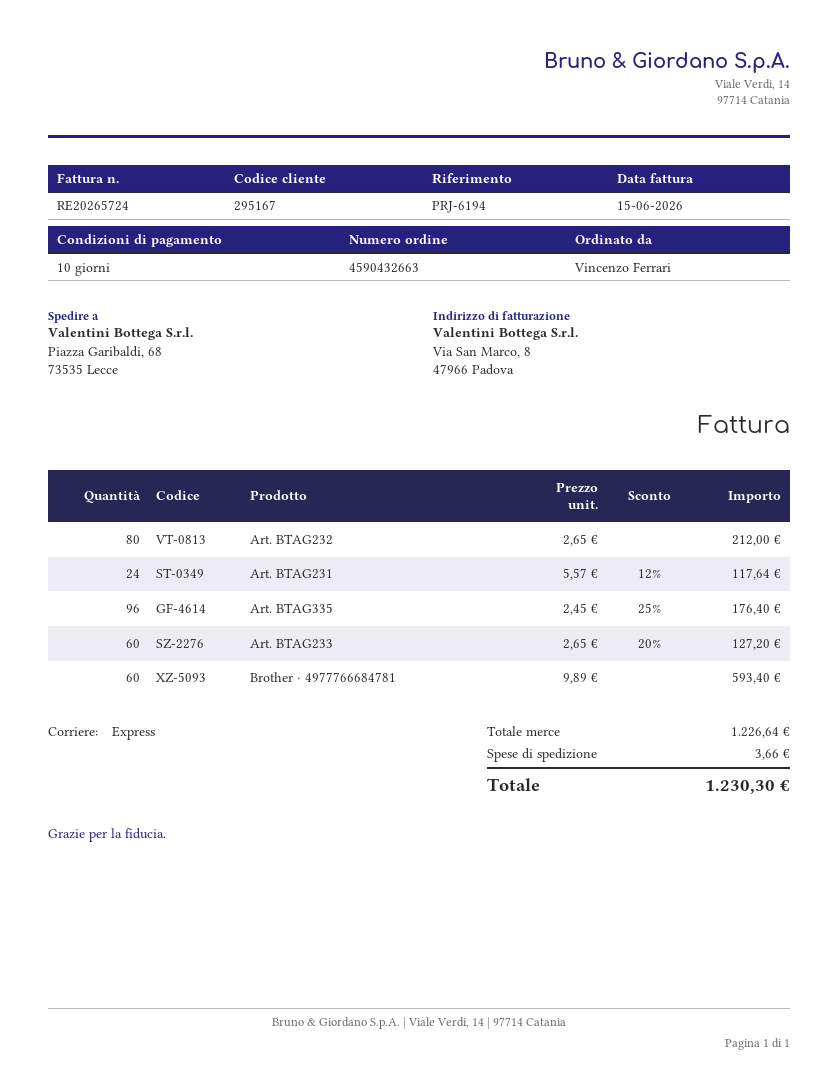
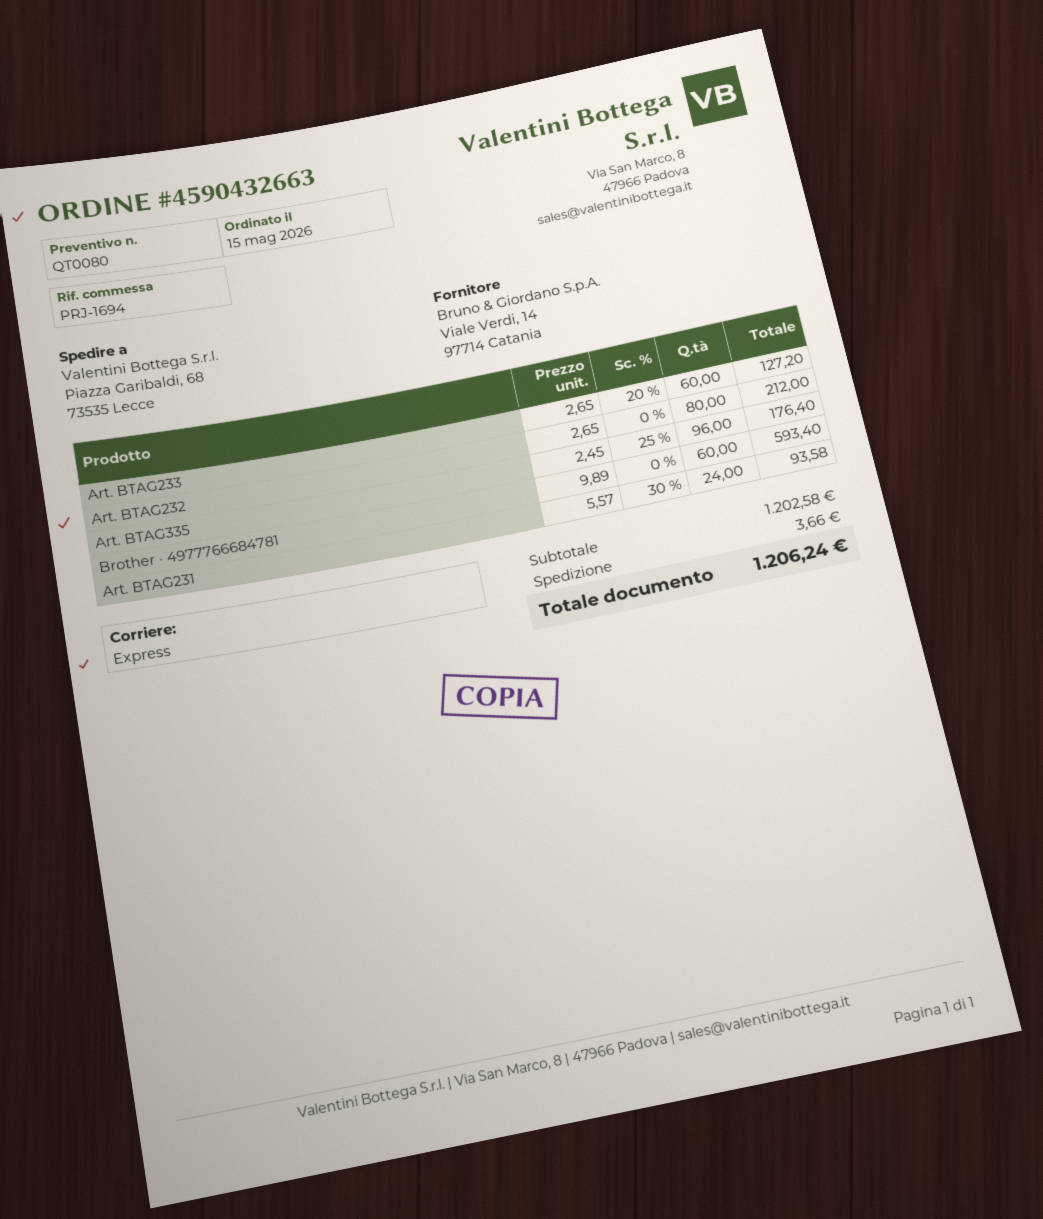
reference: PRJ-6194 -> PRJ-1694
Art. BTAG231: 24 x 5.57 - 12% = 117.64 -> 24 x 5.57 - 30% = 93.58
subtotal: 1226.64 -> 1202.58
total: 1230.30 -> 1206.24

